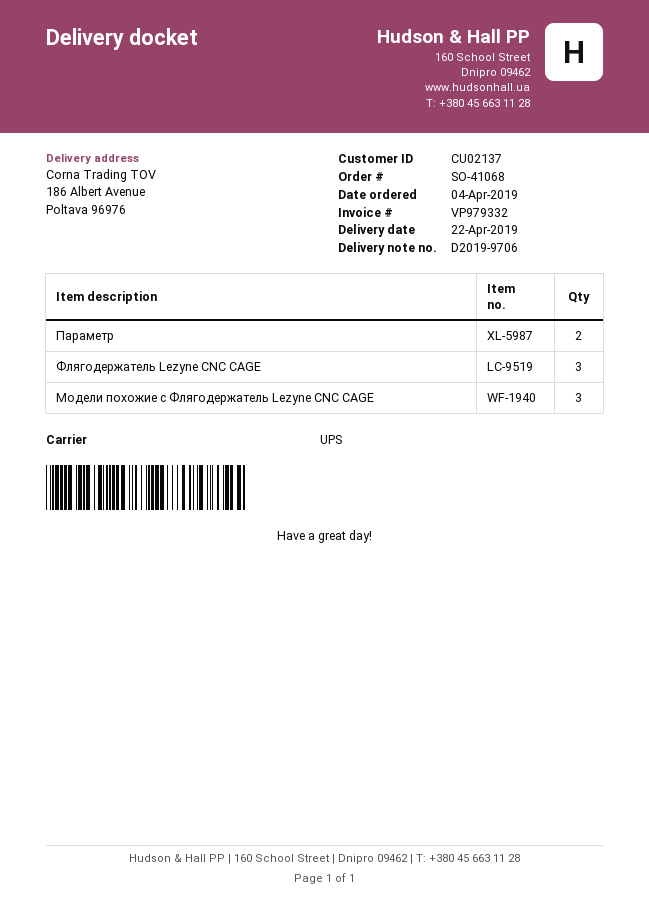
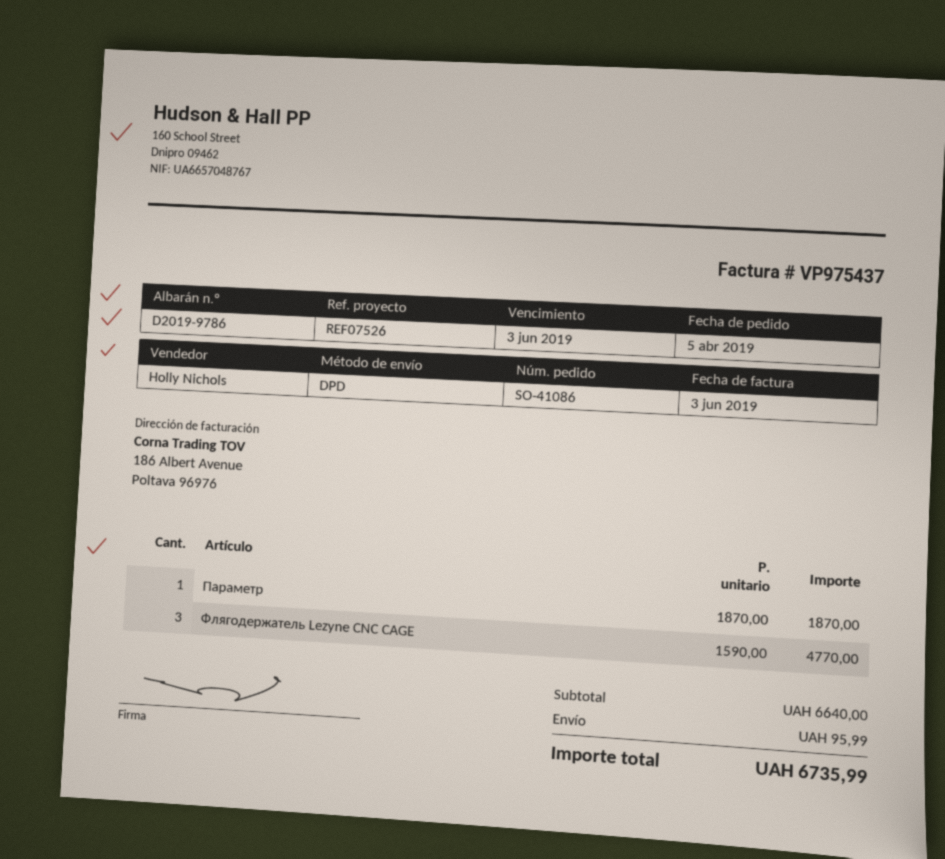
order number: SO-41068 -> SO-41086
order date: 2019-04-04 -> 2019-04-05
delivery note number: D2019-9706 -> D2019-9786
invoice number: VP979332 -> VP975437
shipping method: UPS -> DPD
Параметр: 2 -> 1
Модели похожие с Флягодержатель Lezyne CNC CAGE: 3 -> none

